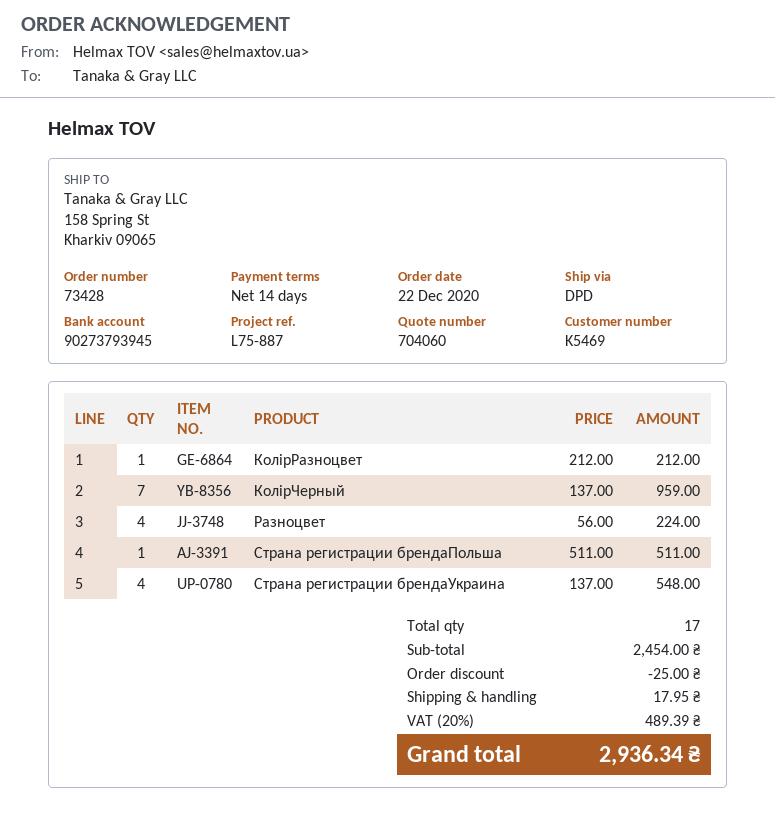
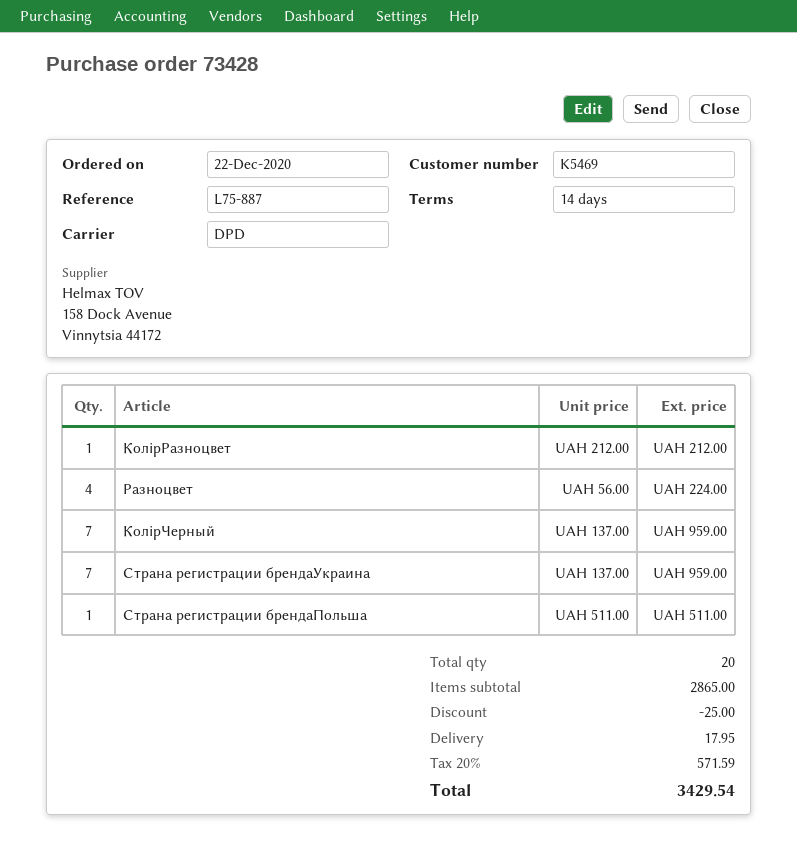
Страна регистрации брендаУкраина: 4 x 137.00 = 548.00 -> 7 x 137.00 = 959.00
total quantity: 17 -> 20
subtotal: 2454.00 -> 2865.00
tax: 20% = 489.39 -> 20% = 571.59
total: 2936.34 -> 3429.54

